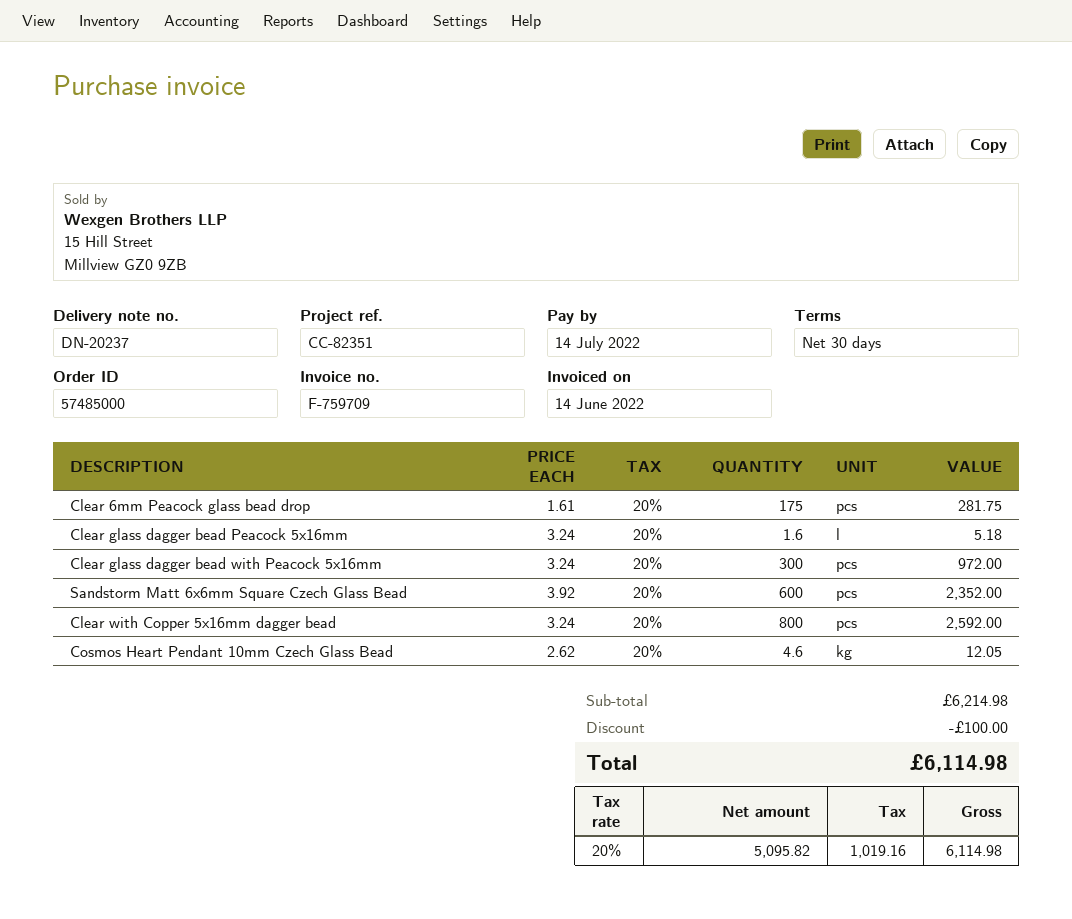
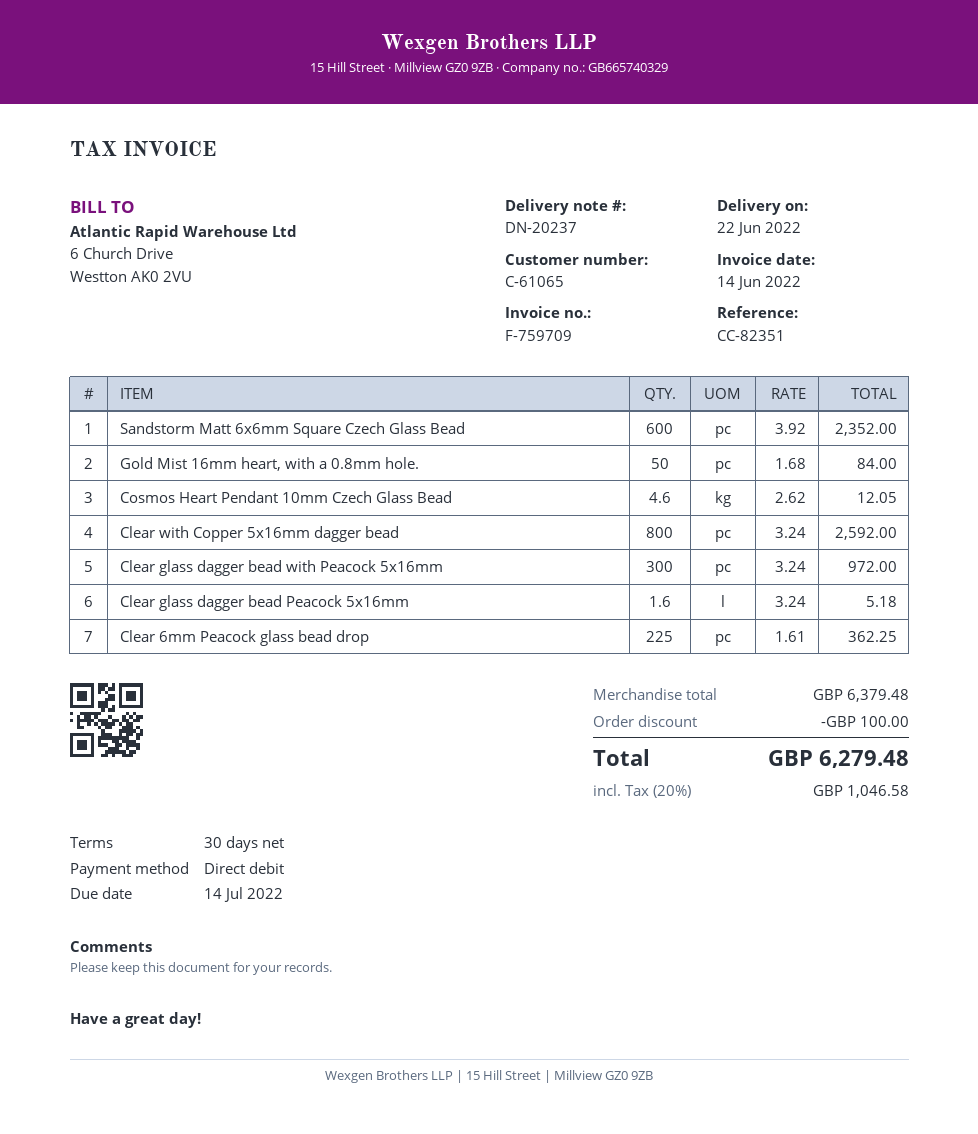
Clear 6mm Peacock glass bead drop: 175 x 1.61 = 281.75 -> 225 x 1.61 = 362.25
Gold Mist 16mm heart, with a 0.8mm hole.: none -> 50 x 1.68 = 84.00
subtotal: 6214.98 -> 6379.48
tax: 20% = 1019.16 -> 20% = 1046.58
total: 6114.98 -> 6279.48

